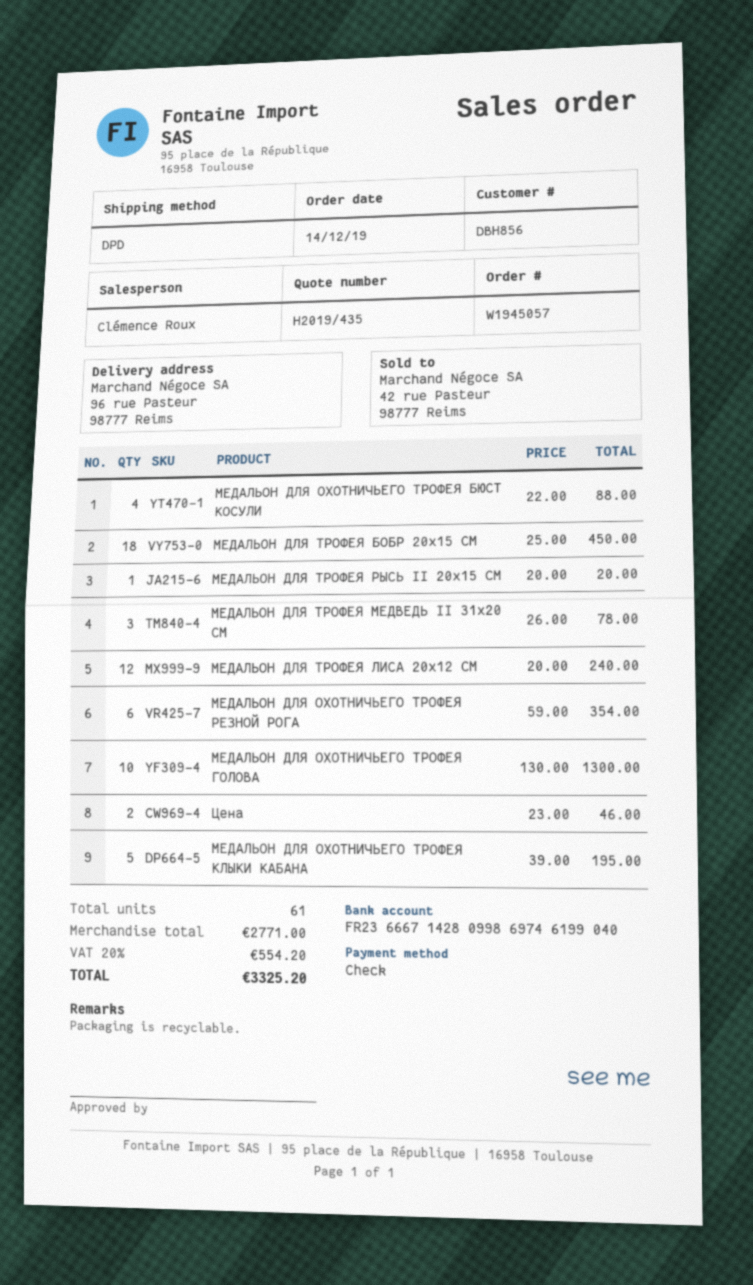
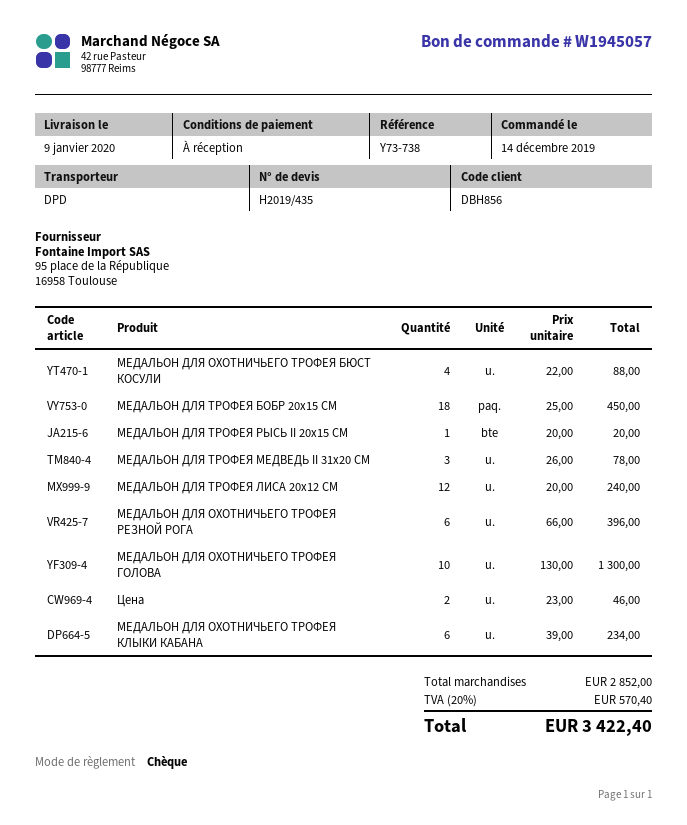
МЕДАЛЬОН ДЛЯ ОХОТНИЧЬЕГО ТРОФЕЯ РЕЗНОЙ РОГА: 6 x 59.00 = 354.00 -> 6 x 66.00 = 396.00
МЕДАЛЬОН ДЛЯ ОХОТНИЧЬЕГО ТРОФЕЯ КЛЫКИ КАБАНА: 5 x 39.00 = 195.00 -> 6 x 39.00 = 234.00
subtotal: 2771.00 -> 2852.00
tax: 20% = 554.20 -> 20% = 570.40
total: 3325.20 -> 3422.40

